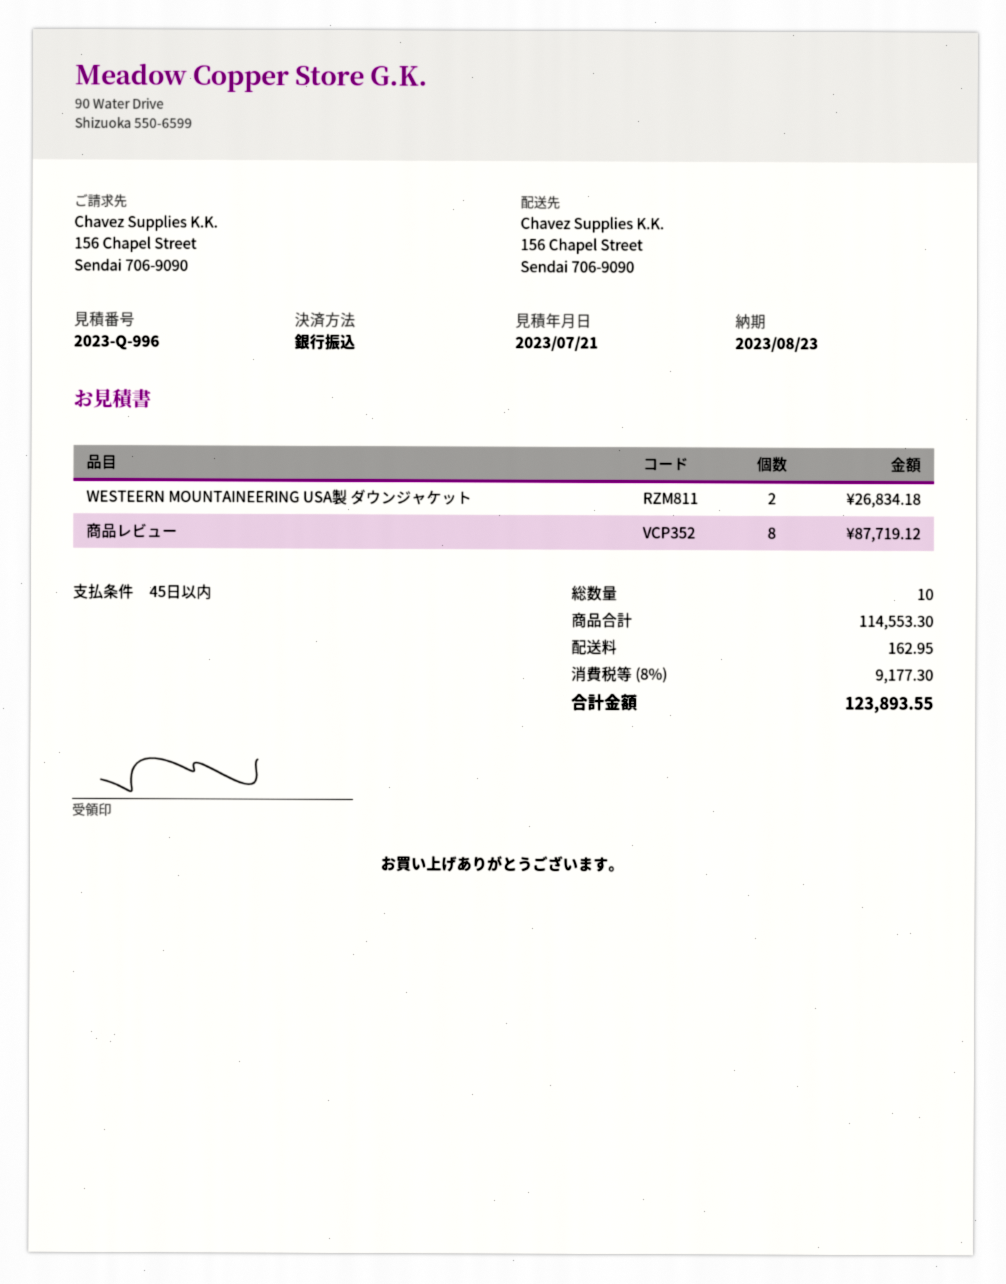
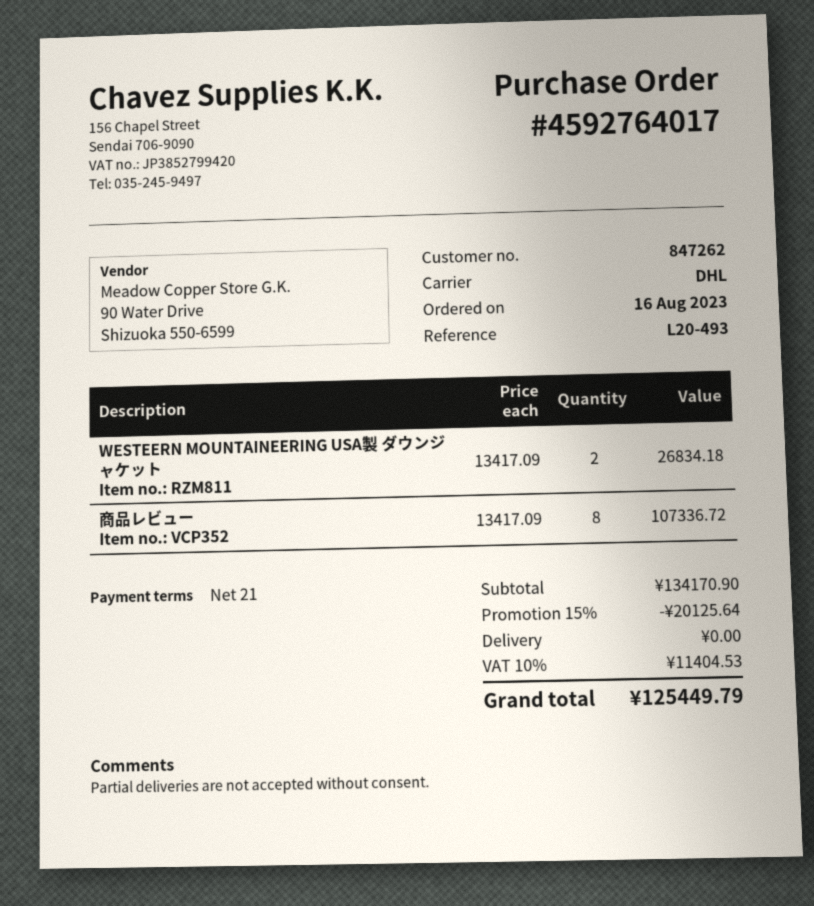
payment terms: 45 days -> 21 days
商品レビュー: 8 for 87719.12 -> 8 for 107336.72
subtotal: 114553.30 -> 134170.90
discount: none -> 15% = 20125.64
shipping: 162.95 -> 0.00
tax: 8% = 9177.30 -> 10% = 11404.53
total: 123893.55 -> 125449.79

